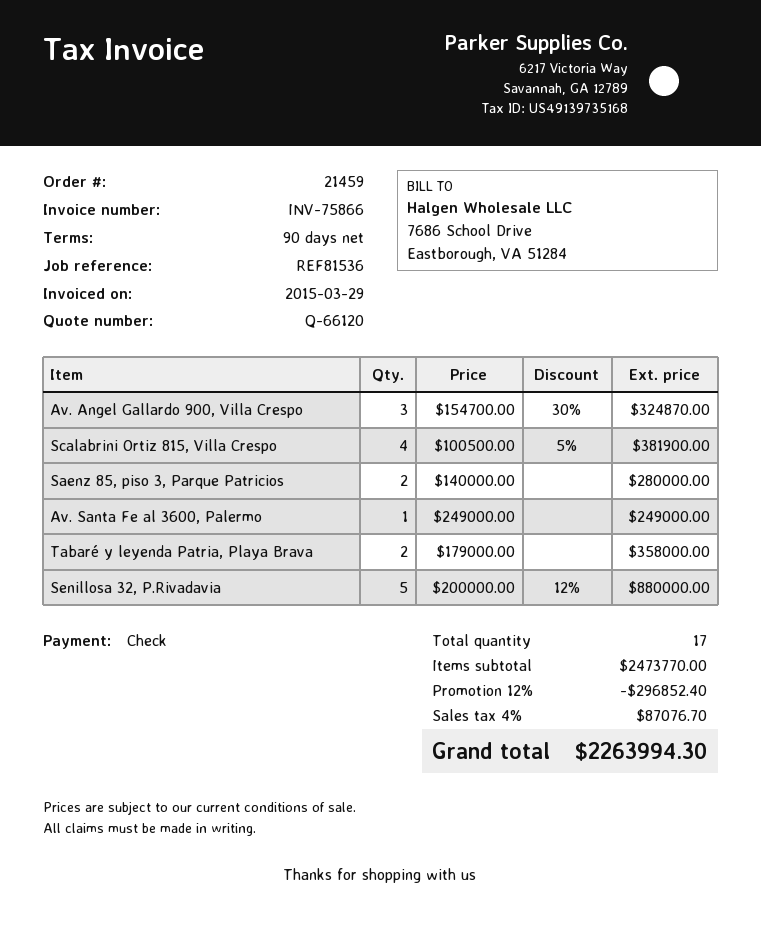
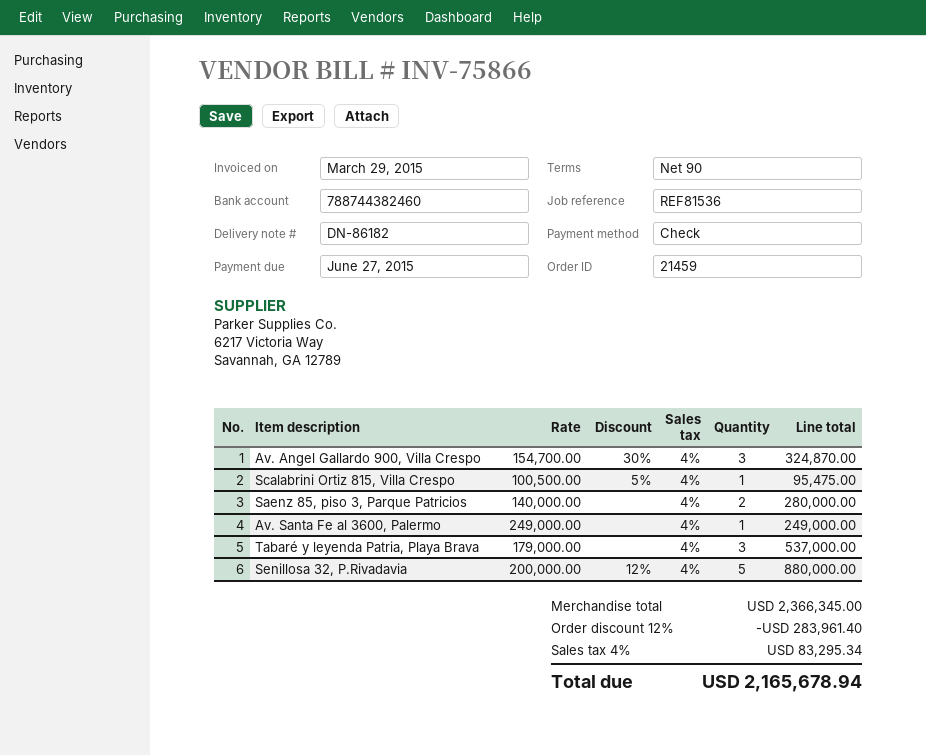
Scalabrini Ortiz 815, Villa Crespo: 4 x 100500.00 - 5% = 381900.00 -> 1 x 100500.00 - 5% = 95475.00
Tabaré y leyenda Patria, Playa Brava: 2 x 179000.00 = 358000.00 -> 3 x 179000.00 = 537000.00
subtotal: 2473770.00 -> 2366345.00
discount: 12% = 296852.40 -> 12% = 283961.40
tax: 4% = 87076.70 -> 4% = 83295.34
total: 2263994.30 -> 2165678.94

